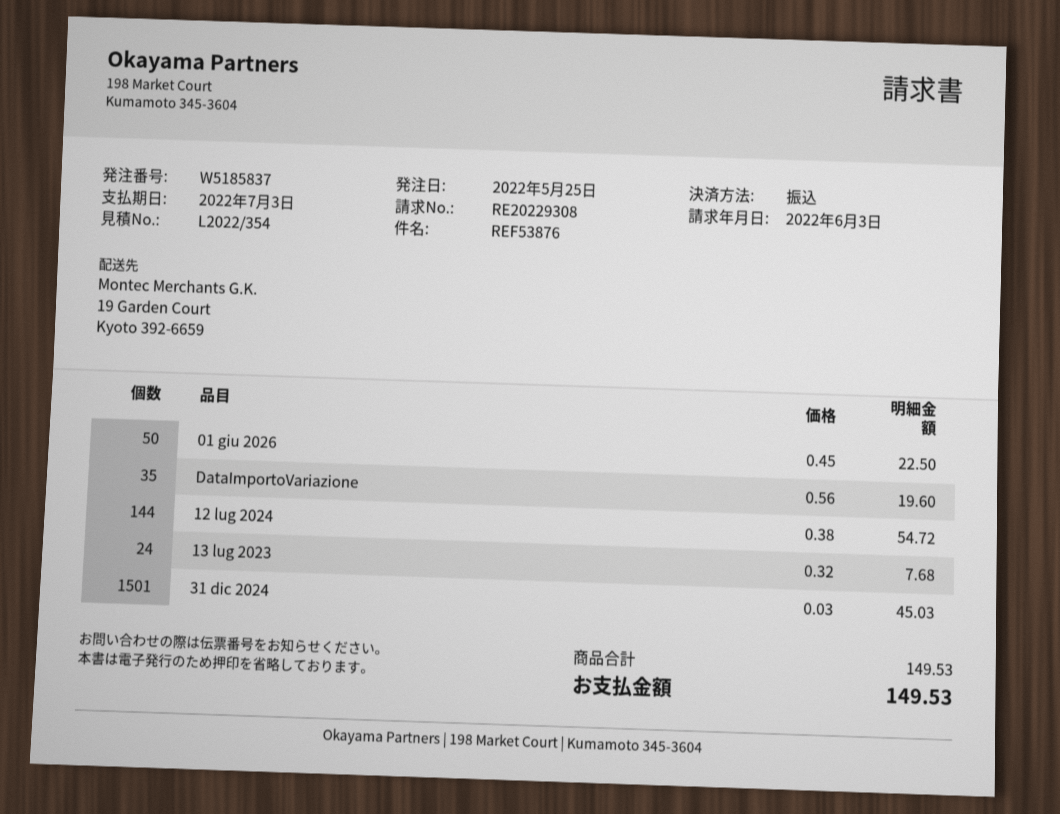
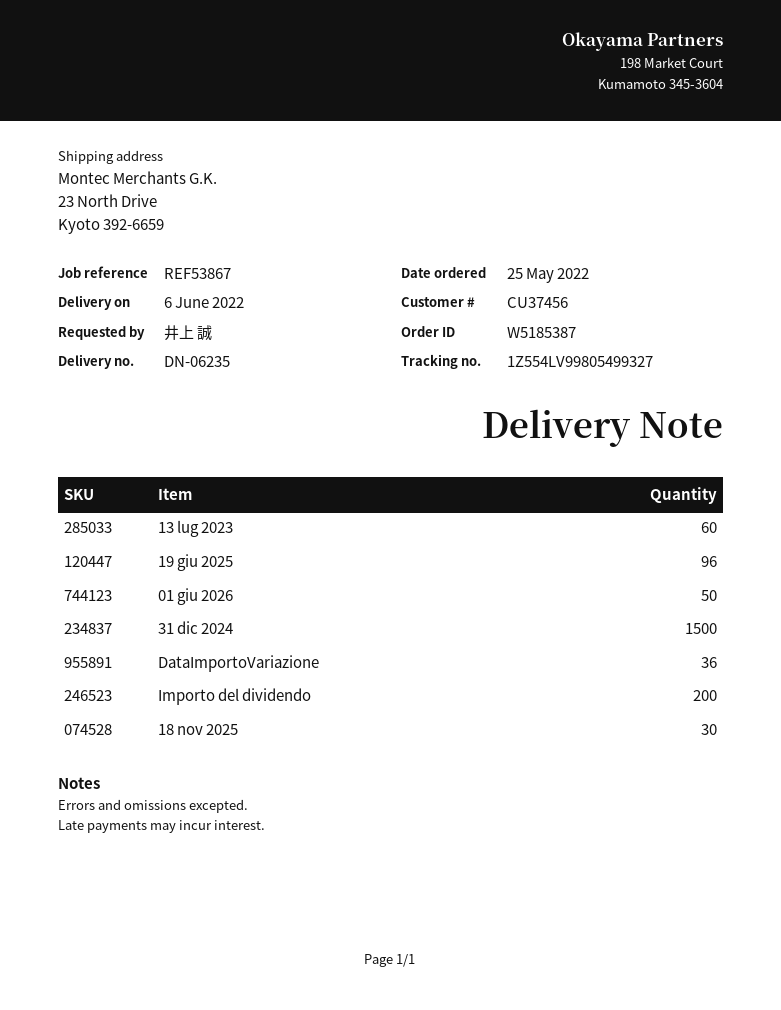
order number: W5185837 -> W5185387
reference: REF53876 -> REF53867
ship to: 19 Garden Court, Kyoto 392-6659 -> 23 North Drive, Kyoto 392-6659
DataImportoVariazione: 35 -> 36
12 lug 2024: 144 -> none
13 lug 2023: 24 -> 60
31 dic 2024: 1501 -> 1500
19 giu 2025: none -> 96
Importo del dividendo: none -> 200
18 nov 2025: none -> 30

